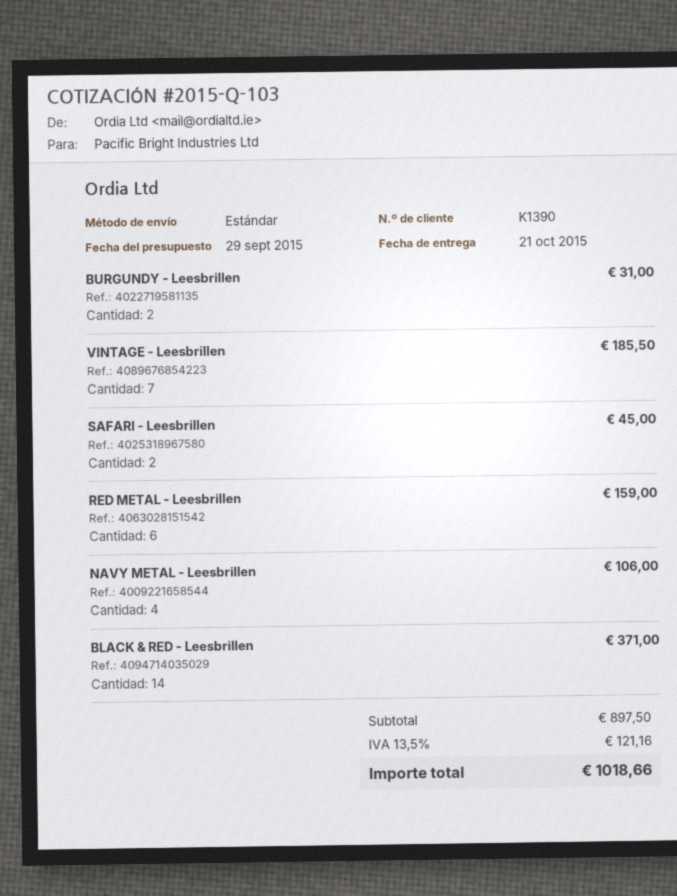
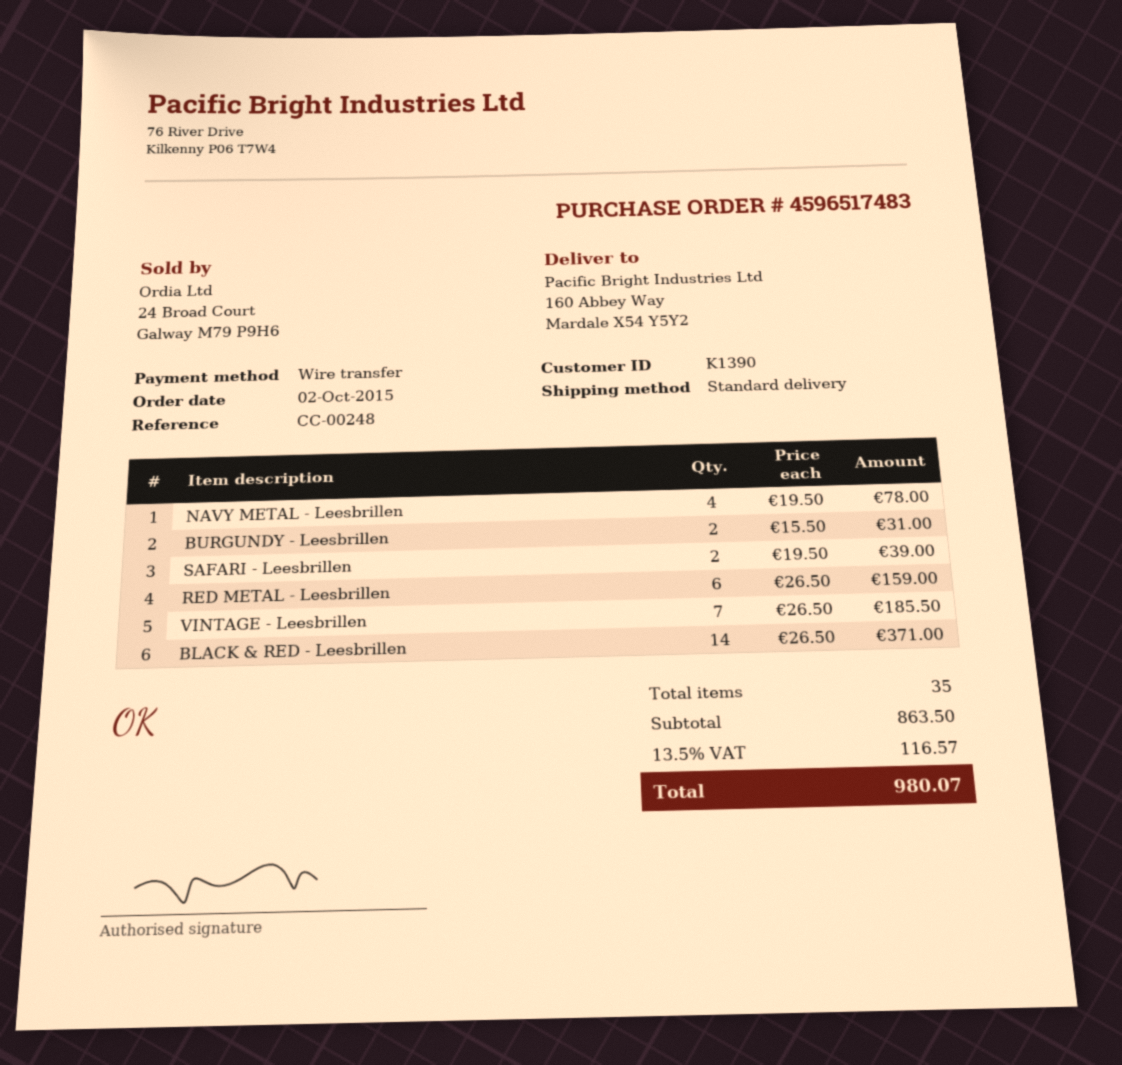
SAFARI - Leesbrillen: 2 for 45.00 -> 2 for 39.00
NAVY METAL - Leesbrillen: 4 for 106.00 -> 4 for 78.00
subtotal: 897.50 -> 863.50
tax: 13.5% = 121.16 -> 13.5% = 116.57
total: 1018.66 -> 980.07

